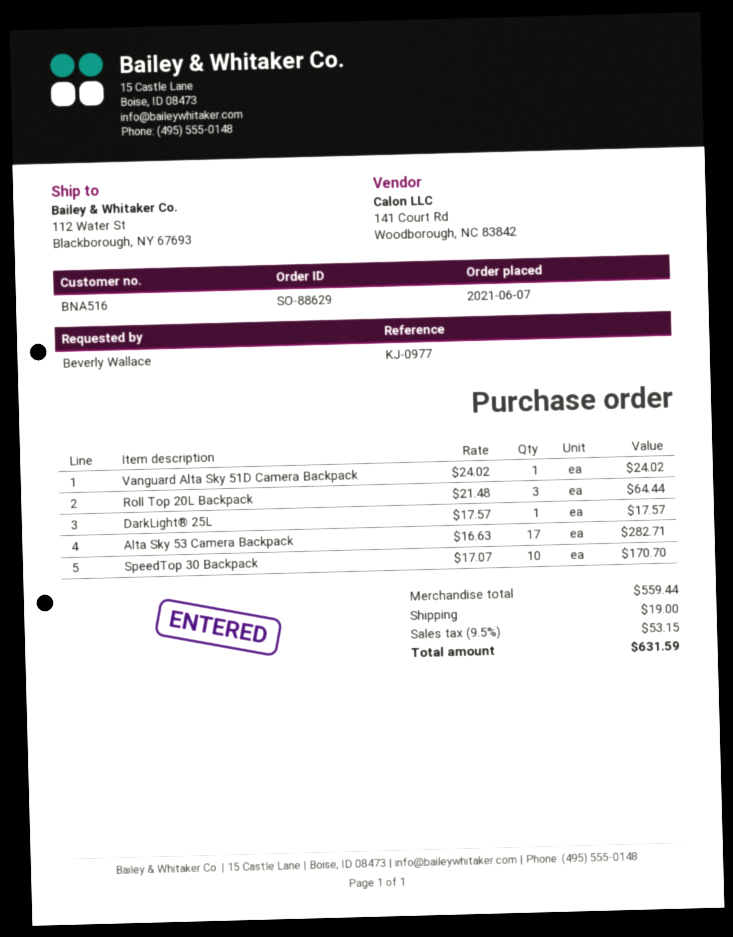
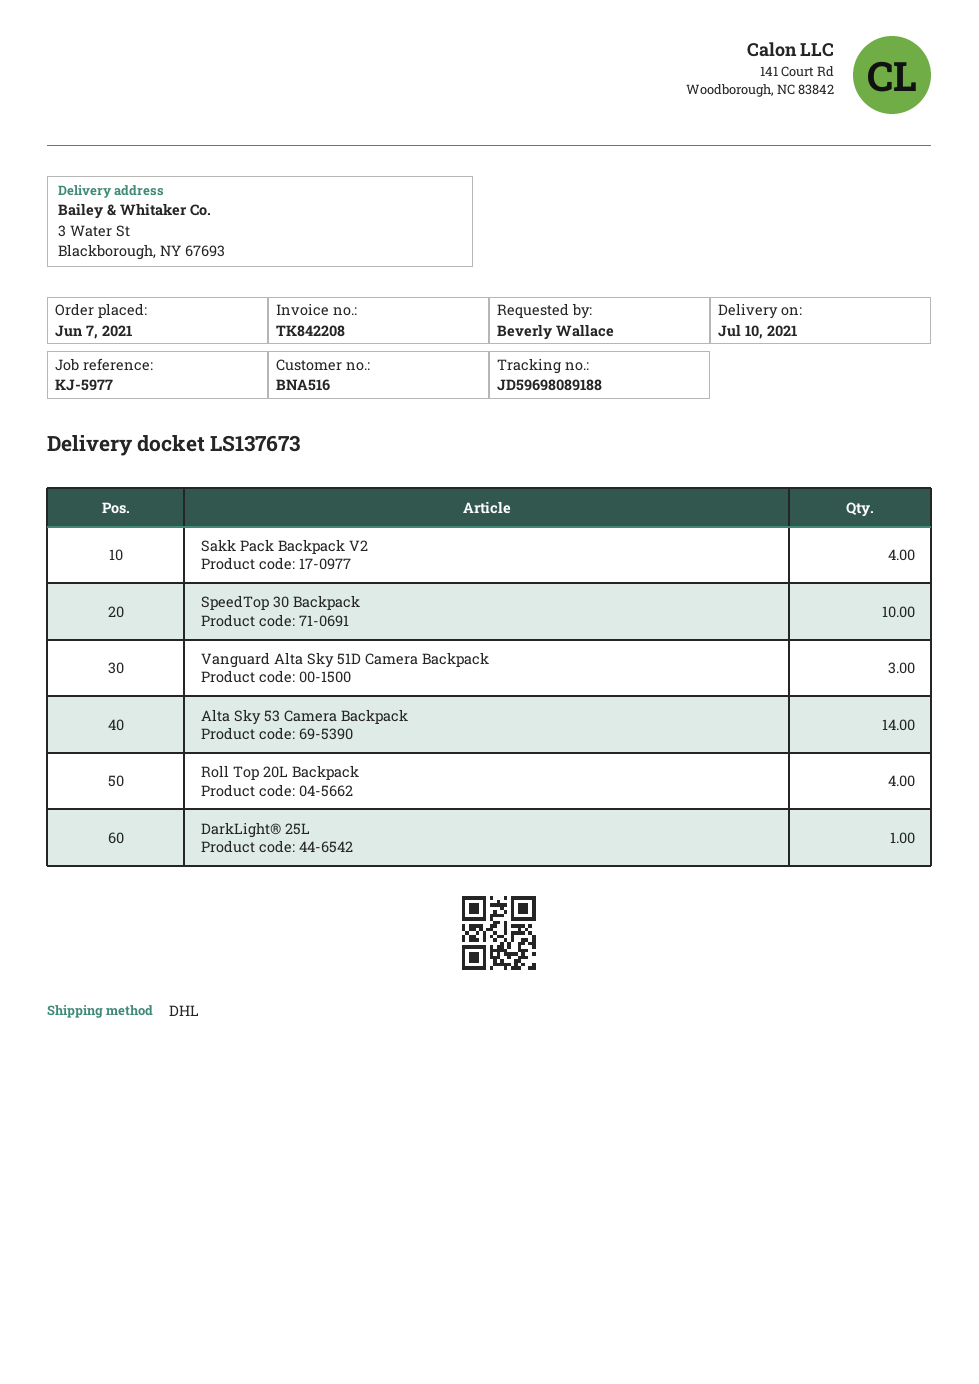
reference: KJ-0977 -> KJ-5977
ship to: 112 Water St, Blackborough, NY 67693 -> 3 Water St, Blackborough, NY 67693
Vanguard Alta Sky 51D Camera Backpack: 1 -> 3
Roll Top 20L Backpack: 3 -> 4
Alta Sky 53 Camera Backpack: 17 -> 14
Sakk Pack Backpack V2: none -> 4

